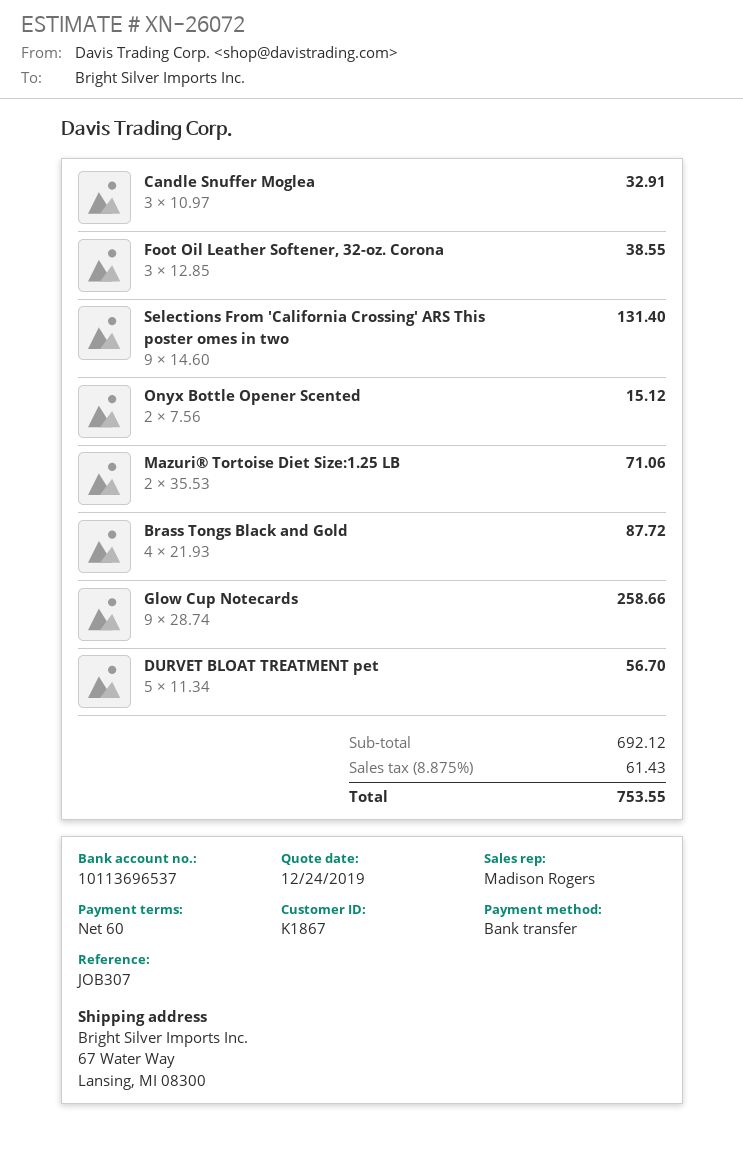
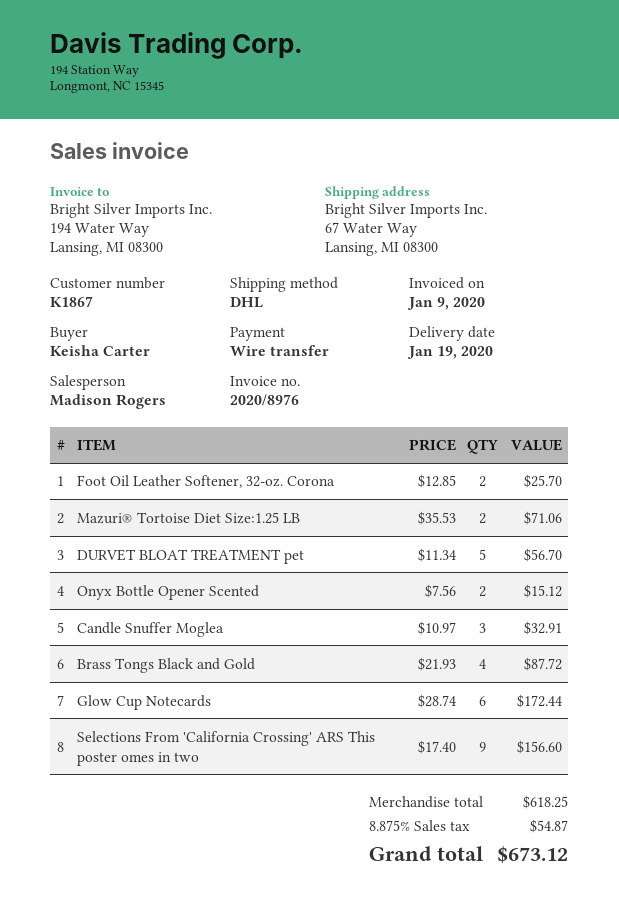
Foot Oil Leather Softener, 32-oz. Corona: 3 x 12.85 = 38.55 -> 2 x 12.85 = 25.70
Selections From 'California Crossing' ARS This poster omes in two: 9 x 14.60 = 131.40 -> 9 x 17.40 = 156.60
Glow Cup Notecards: 9 x 28.74 = 258.66 -> 6 x 28.74 = 172.44
subtotal: 692.12 -> 618.25
tax: 8.875% = 61.43 -> 8.875% = 54.87
total: 753.55 -> 673.12

